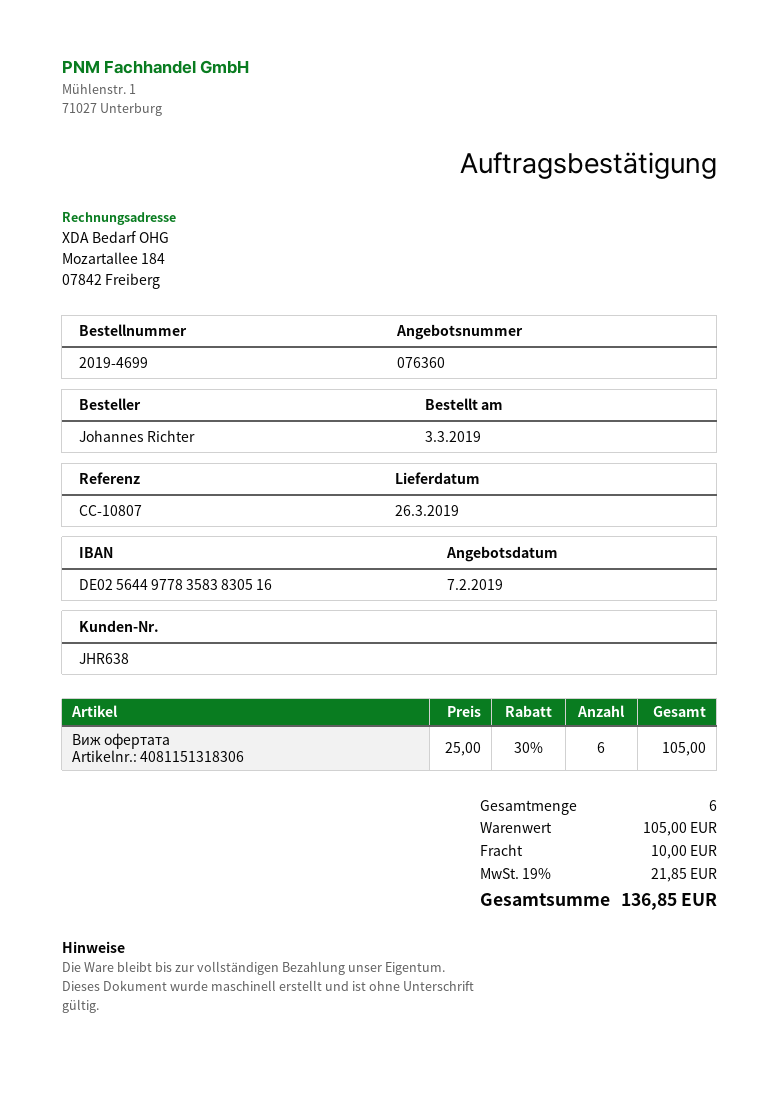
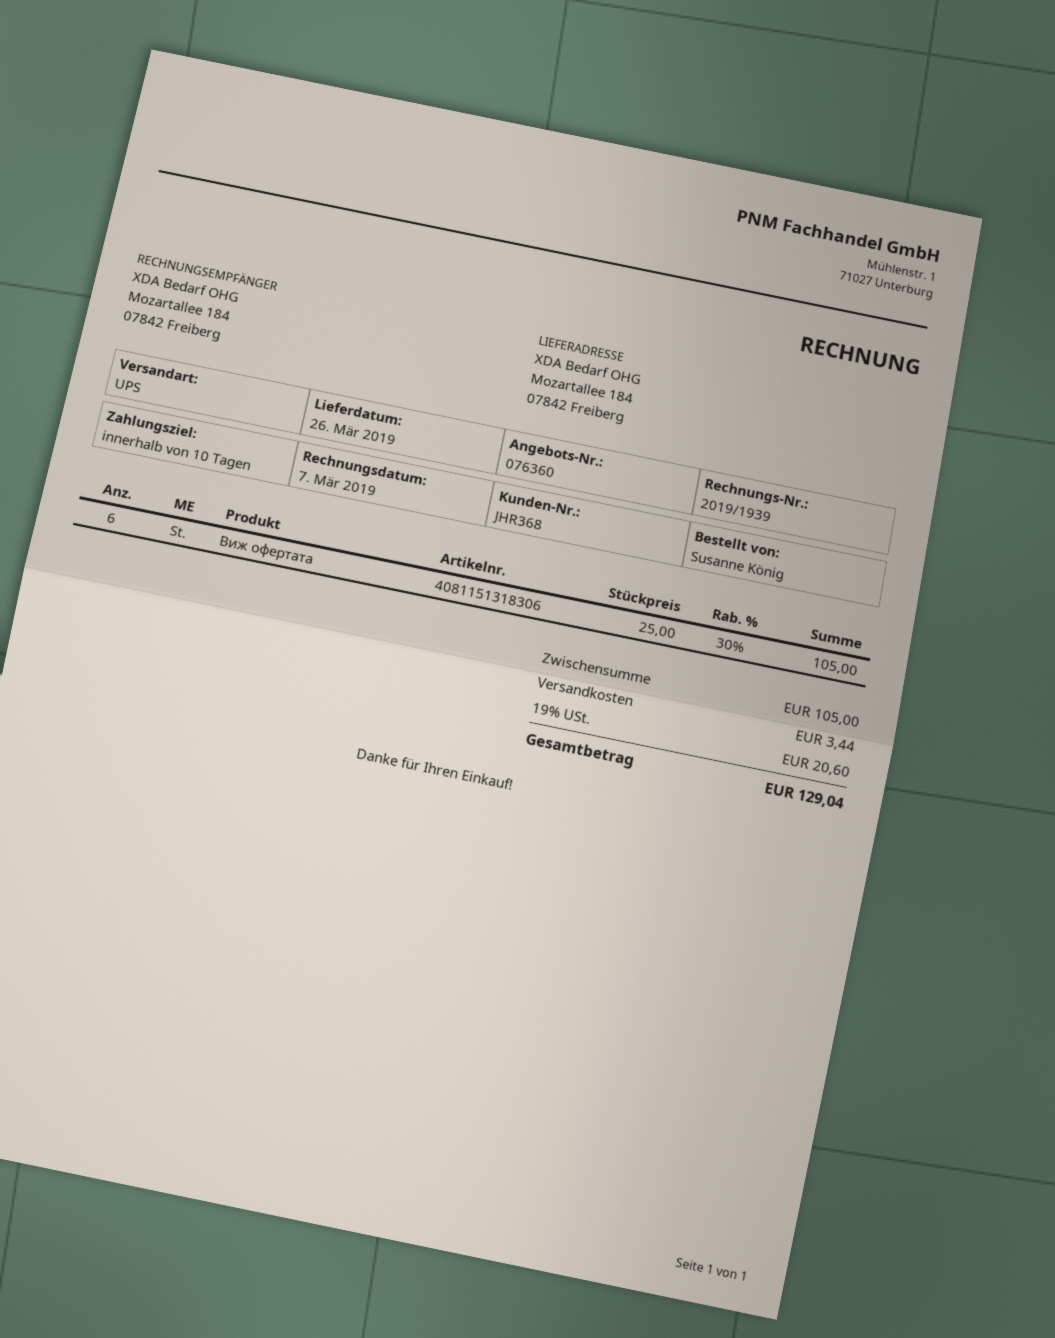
customer number: JHR638 -> JHR368
ordered by: Johannes Richter -> Susanne König
shipping: 10.00 -> 3.44
tax: 19% = 21.85 -> 19% = 20.60
total: 136.85 -> 129.04

